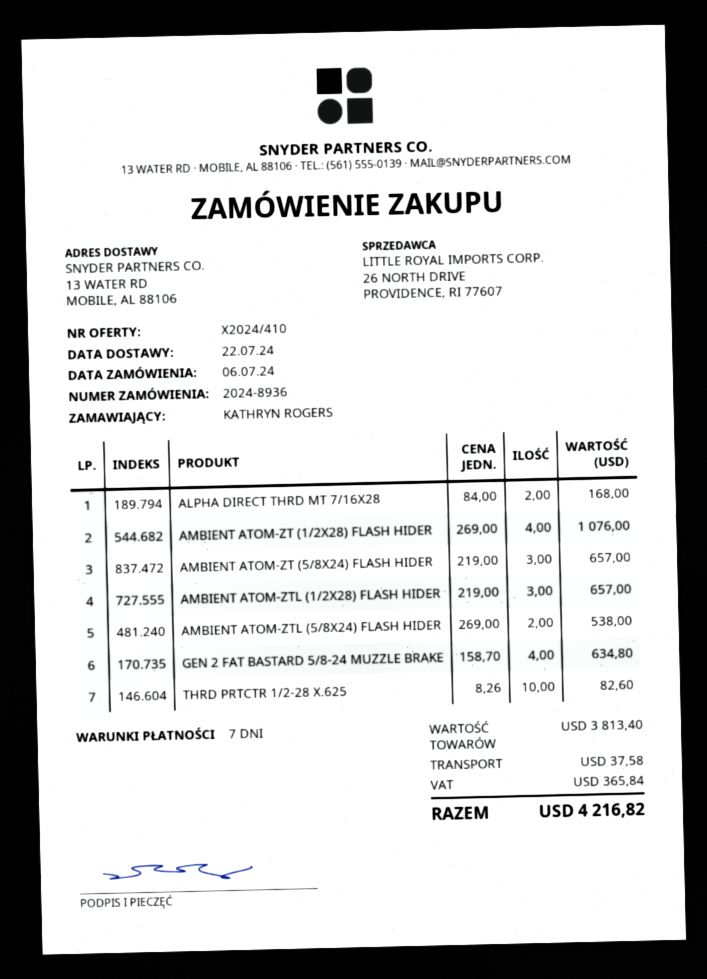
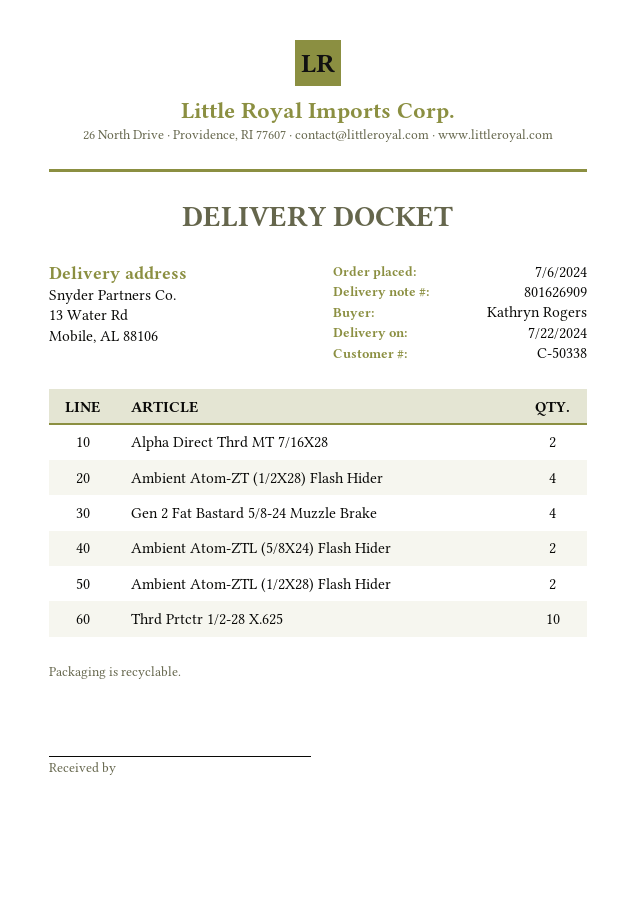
AMBIENT ATOM-ZT (5/8X24) FLASH HIDER: 3 -> none
AMBIENT ATOM-ZTL (1/2X28) FLASH HIDER: 3 -> 2

